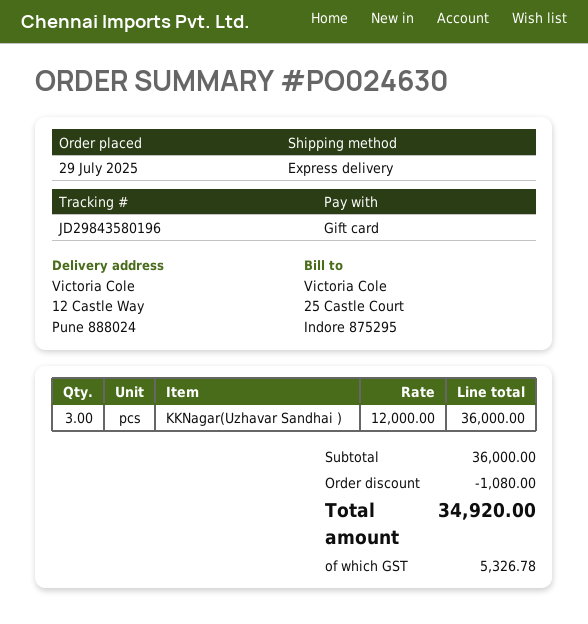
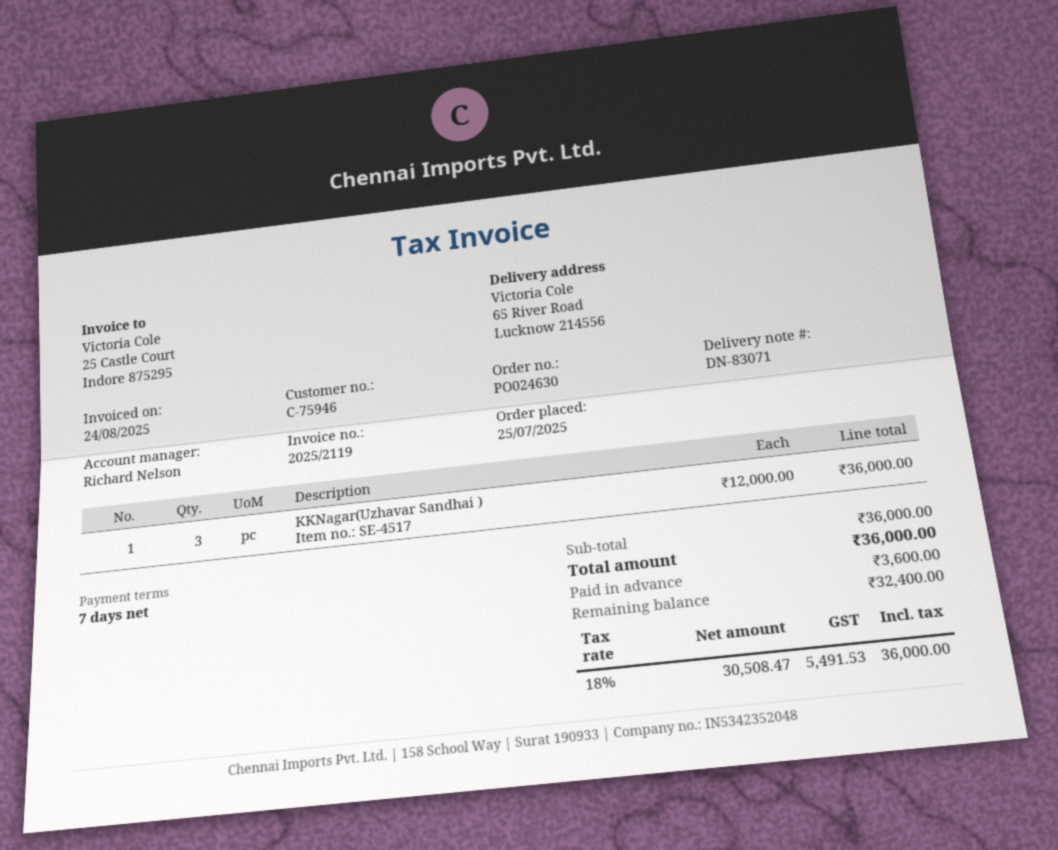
order date: 2025-07-29 -> 2025-07-25
ship to: 12 Castle Way, Pune 888024 -> 65 River Road, Lucknow 214556
discount: 1080.00 -> none
tax: 5326.78 -> 5491.53
total: 34920.00 -> 36000.00

